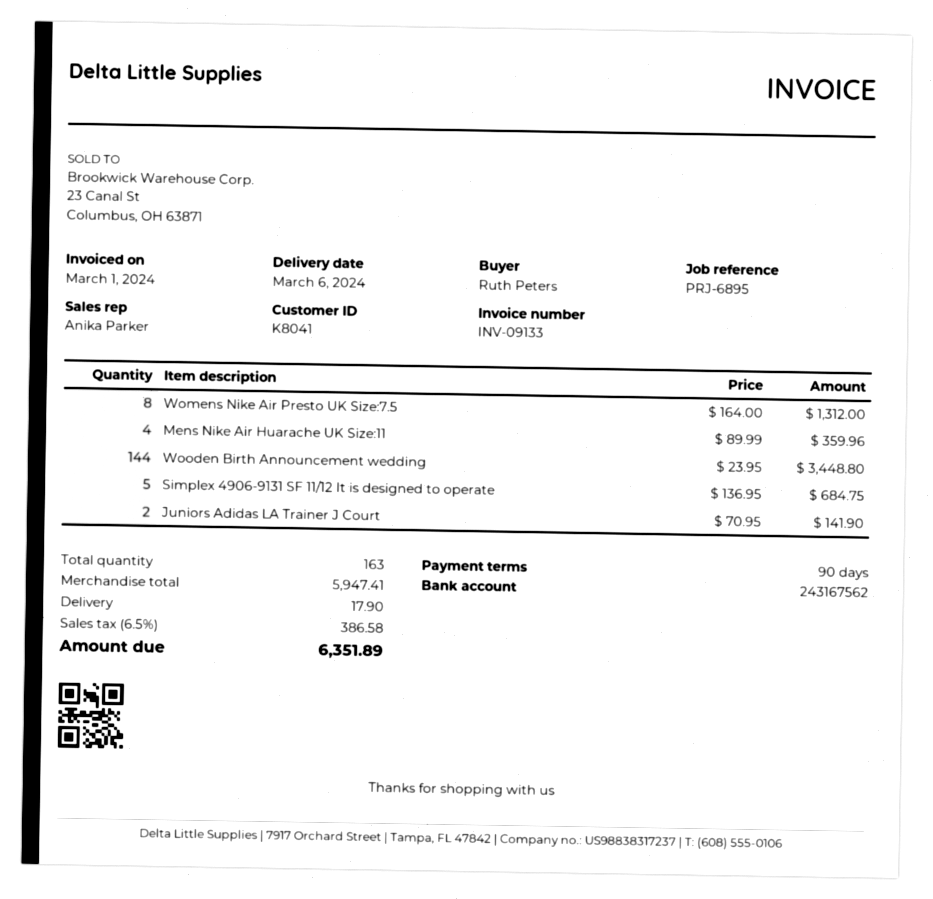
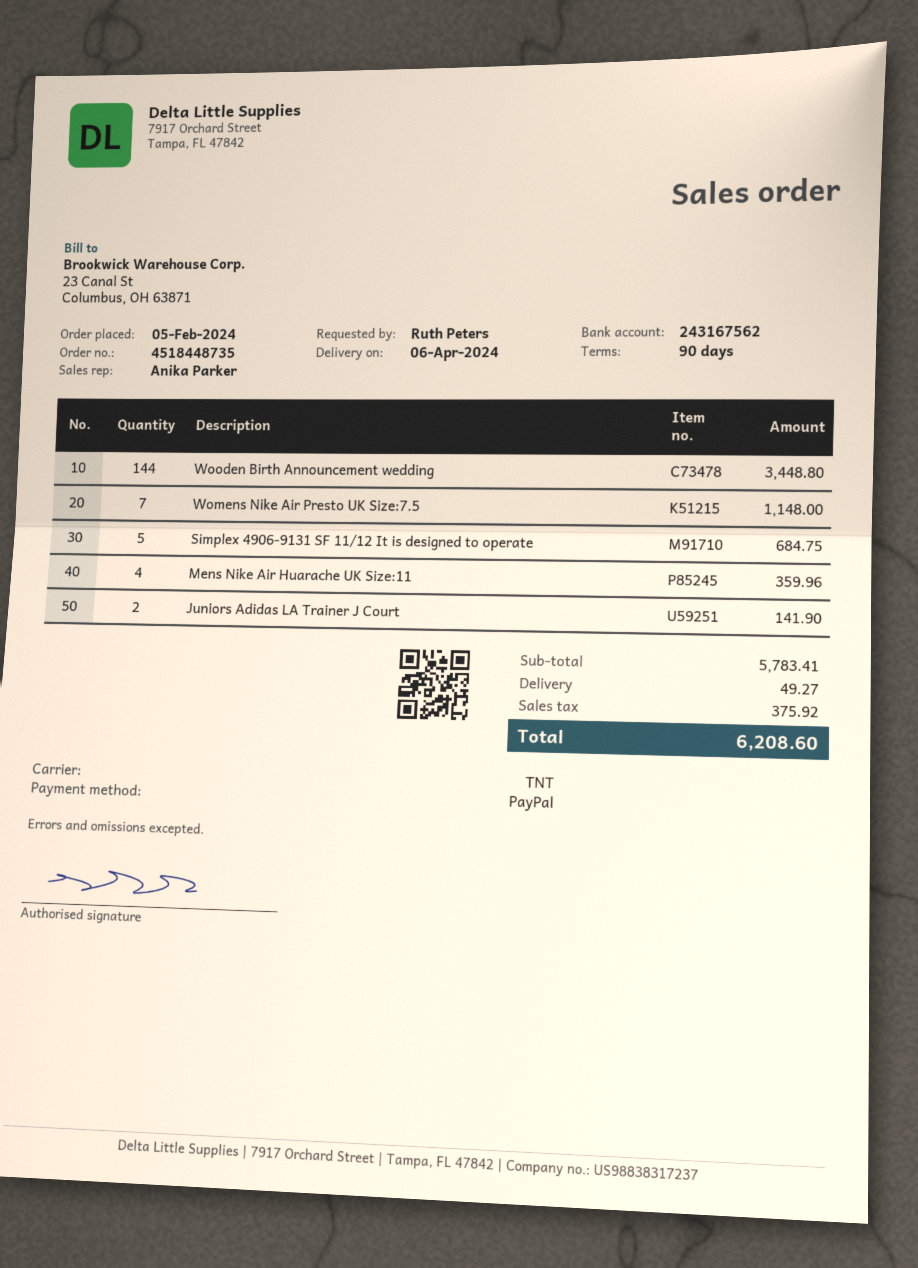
delivery date: 2024-03-06 -> 2024-04-06
Womens Nike Air Presto UK Size:7.5: 8 for 1312.00 -> 7 for 1148.00
subtotal: 5947.41 -> 5783.41
shipping: 17.90 -> 49.27
tax: 386.58 -> 375.92
total: 6351.89 -> 6208.60

